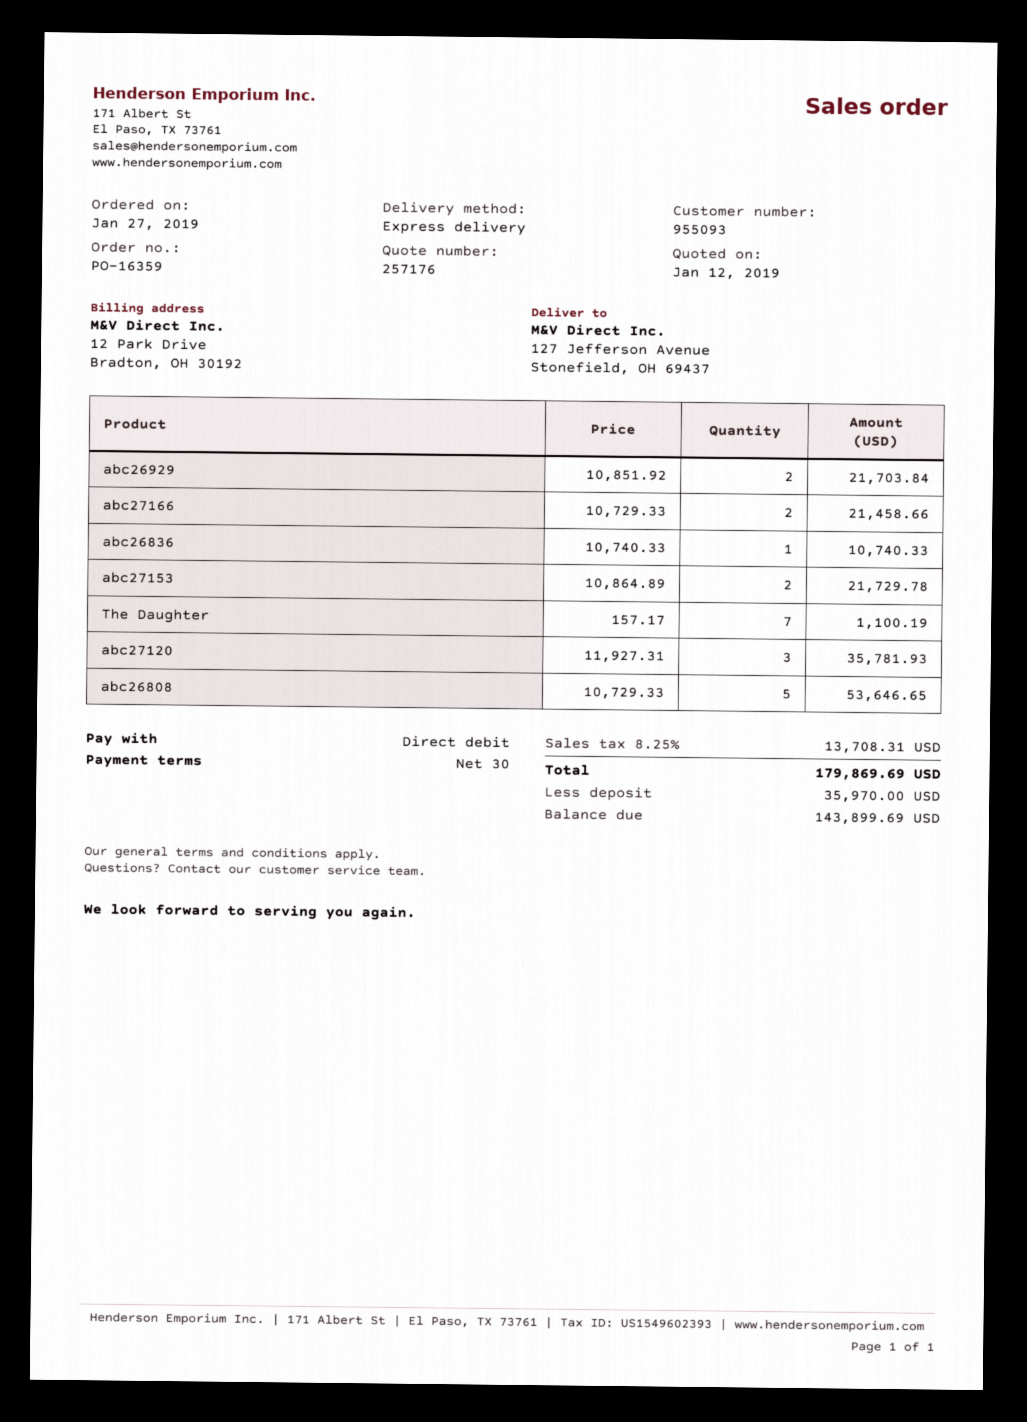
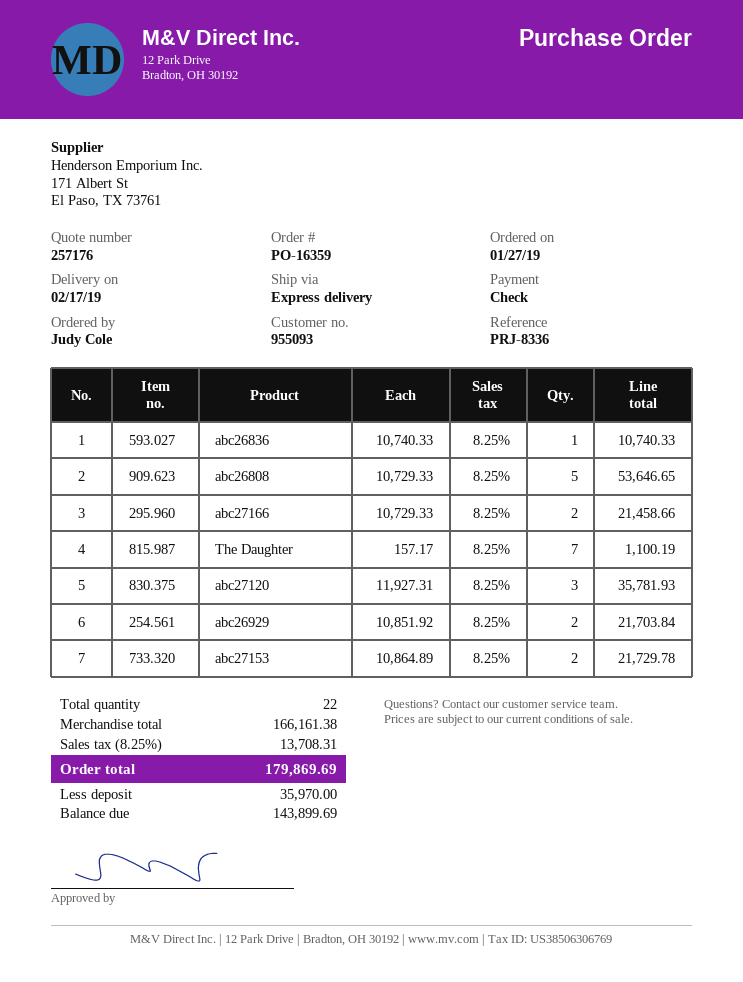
payment method: direct debit -> cheque

